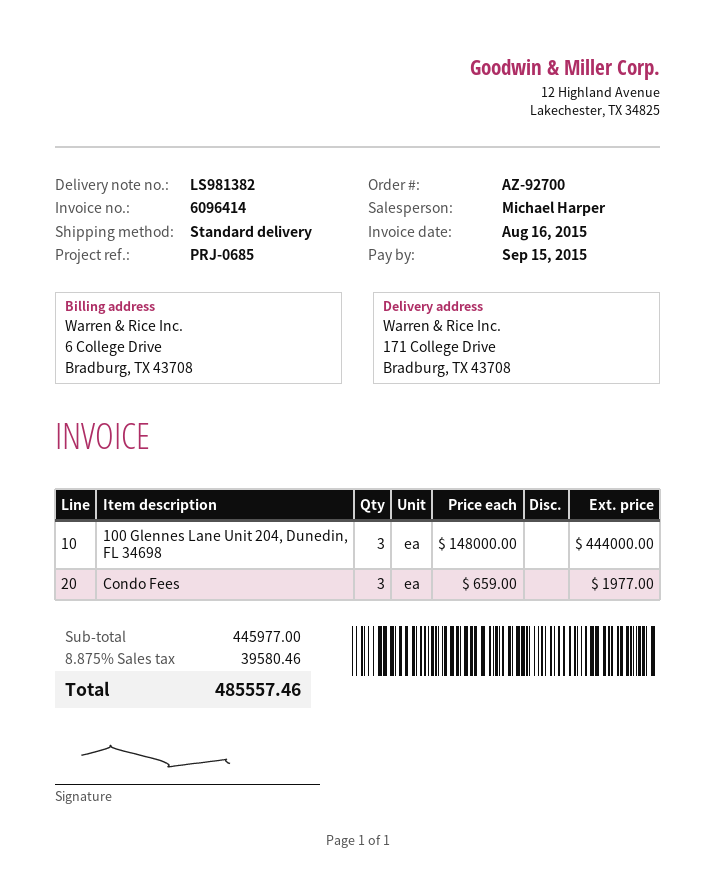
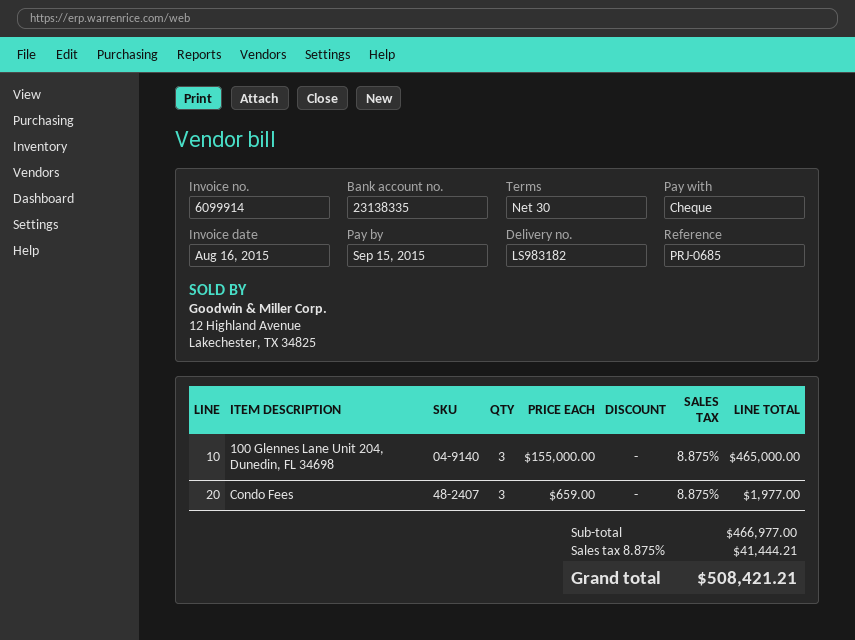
delivery note number: LS981382 -> LS983182
invoice number: 6096414 -> 6099914
100 Glennes Lane Unit 204, Dunedin, FL 34698: 3 x 148000.00 = 444000.00 -> 3 x 155000.00 = 465000.00
subtotal: 445977.00 -> 466977.00
tax: 8.875% = 39580.46 -> 8.875% = 41444.21
total: 485557.46 -> 508421.21

